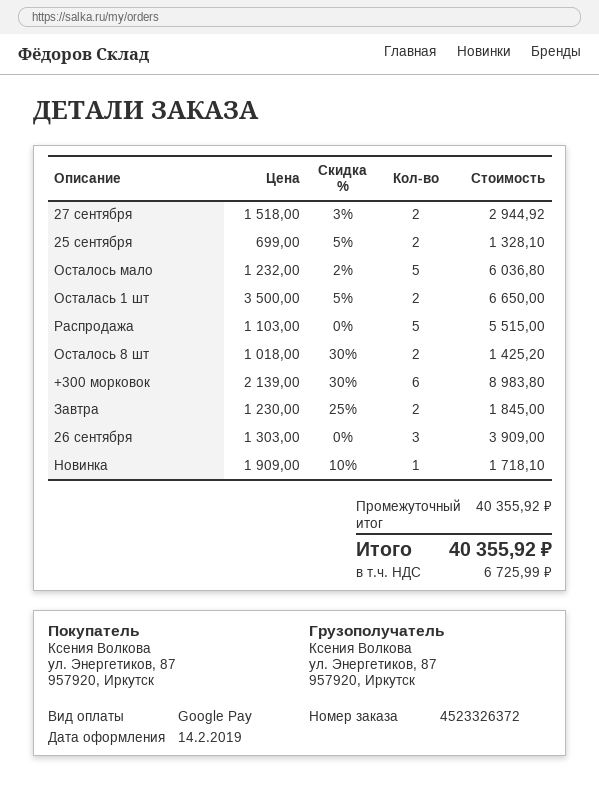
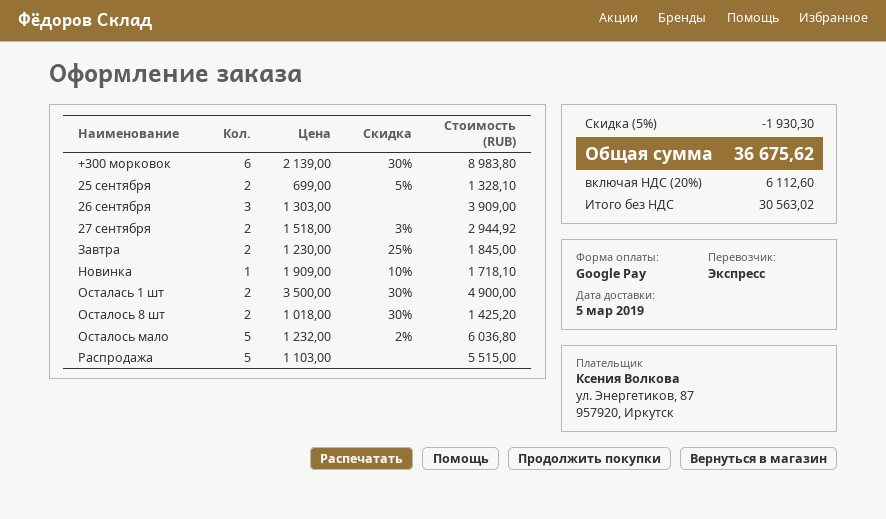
Осталась 1 шт: 2 x 3500.00 - 5% = 6650.00 -> 2 x 3500.00 - 30% = 4900.00
discount: none -> 5% = 1930.30
tax: 6725.99 -> 6112.60
total: 40355.92 -> 36675.62

